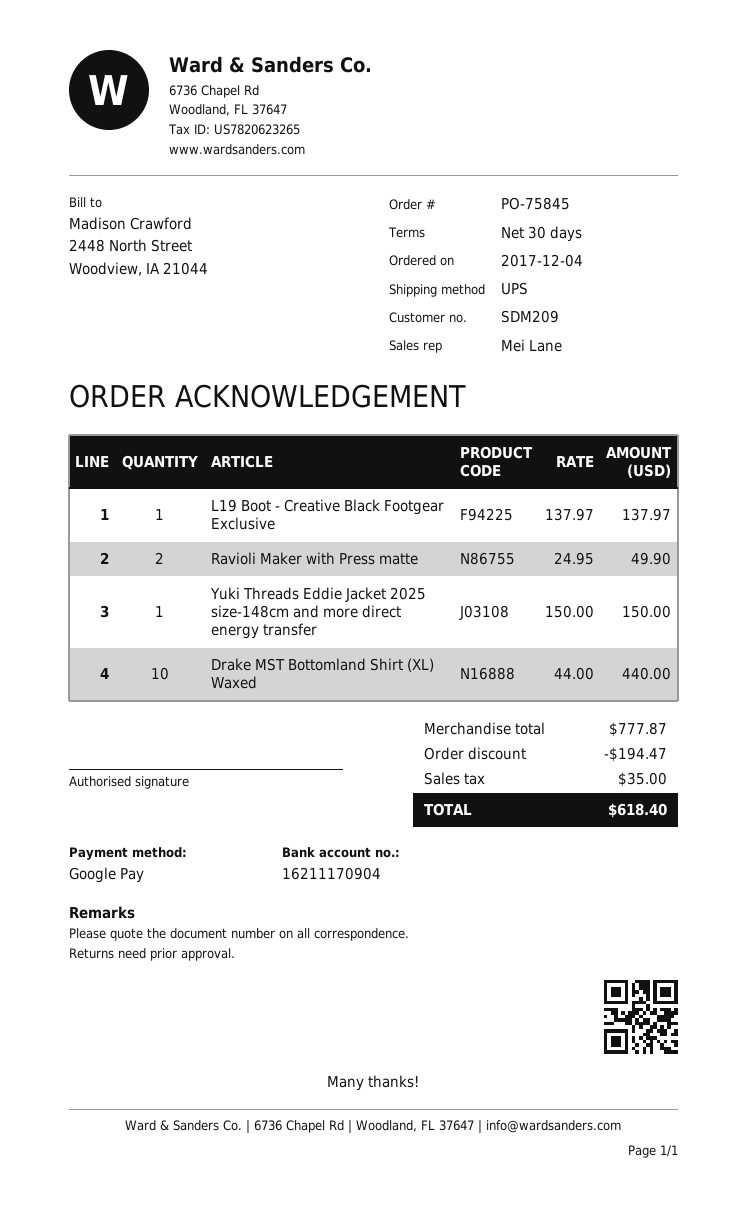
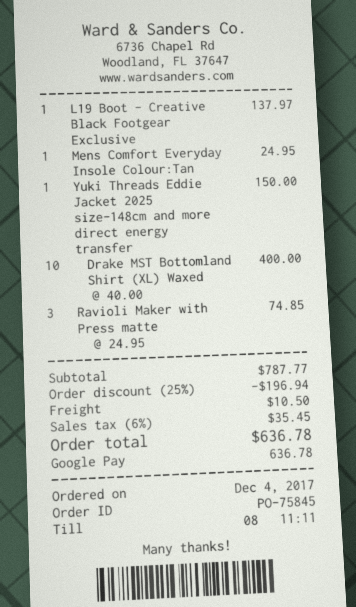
Ravioli Maker with Press matte: 2 x 24.95 = 49.90 -> 3 x 24.95 = 74.85
Drake MST Bottomland Shirt (XL) Waxed: 10 x 44.00 = 440.00 -> 10 x 40.00 = 400.00
Mens Comfort Everyday Insole Colour:Tan: none -> 1 x 24.95 = 24.95
subtotal: 777.87 -> 787.77
discount: 194.47 -> 196.94
shipping: none -> 10.50
tax: 35.00 -> 35.45
total: 618.40 -> 636.78

